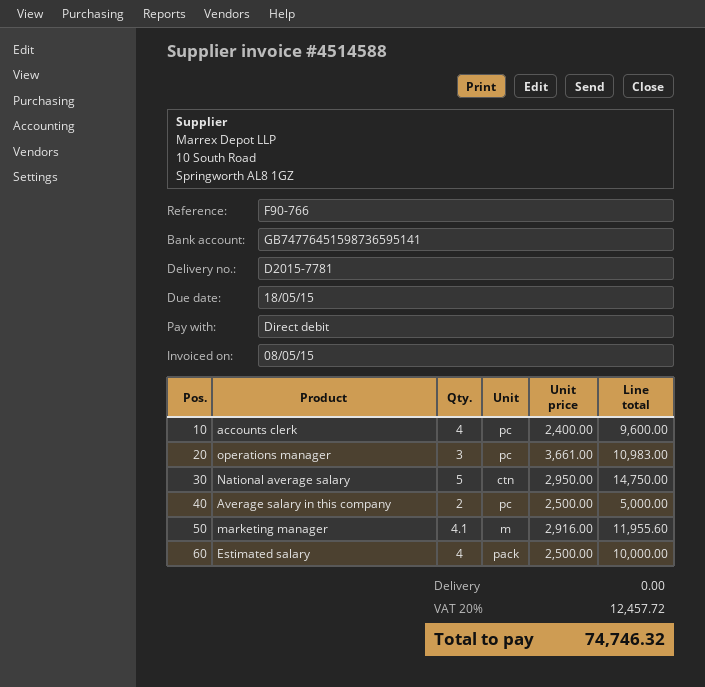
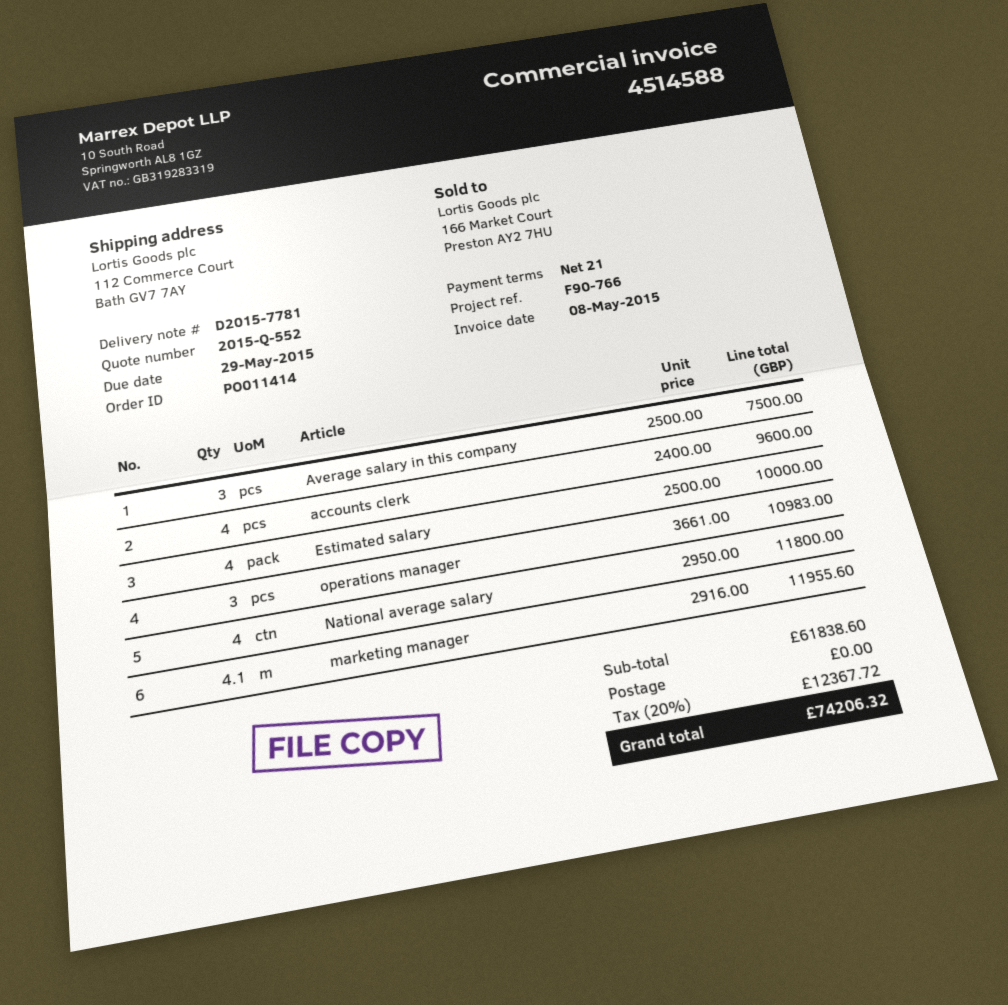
due date: 2015-05-18 -> 2015-05-29
National average salary: 5 x 2950.00 = 14750.00 -> 4 x 2950.00 = 11800.00
Average salary in this company: 2 x 2500.00 = 5000.00 -> 3 x 2500.00 = 7500.00
tax: 20% = 12457.72 -> 20% = 12367.72
total: 74746.32 -> 74206.32

